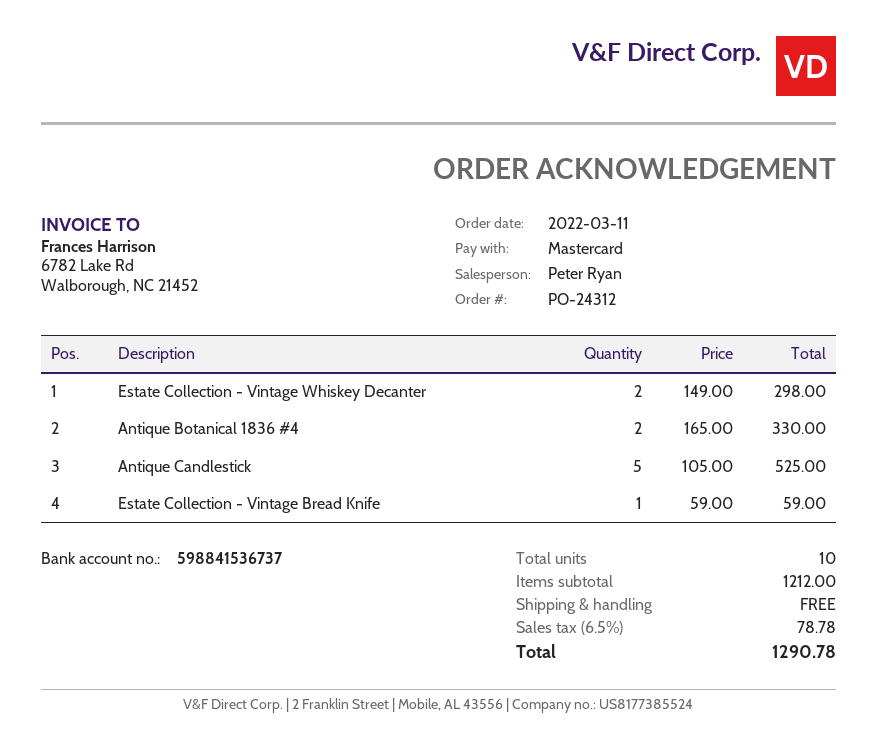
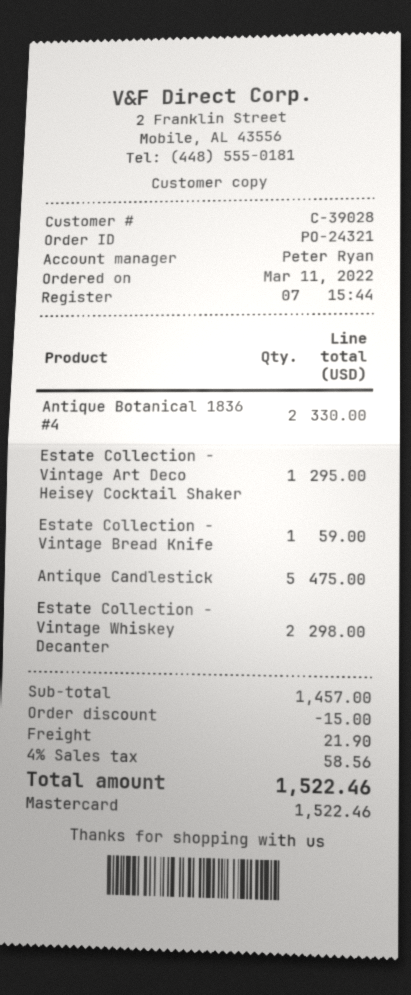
order number: PO-24312 -> PO-24321
Antique Candlestick: 5 for 525.00 -> 5 for 475.00
Estate Collection - Vintage Art Deco Heisey Cocktail Shaker: none -> 1 for 295.00
subtotal: 1212.00 -> 1457.00
discount: none -> 15.00
shipping: 0.00 -> 21.90
tax: 6.5% = 78.78 -> 4% = 58.56
total: 1290.78 -> 1522.46

